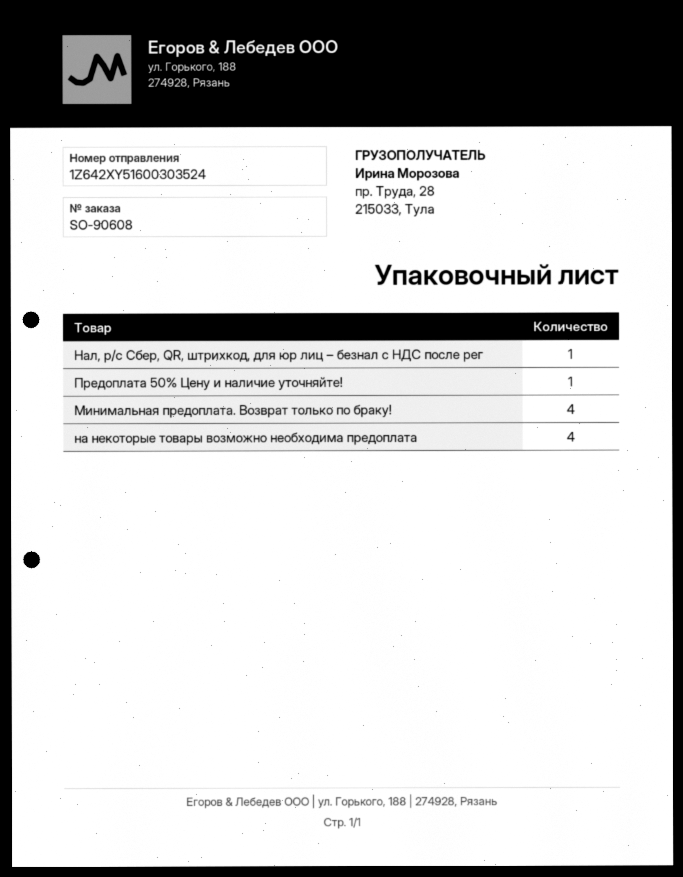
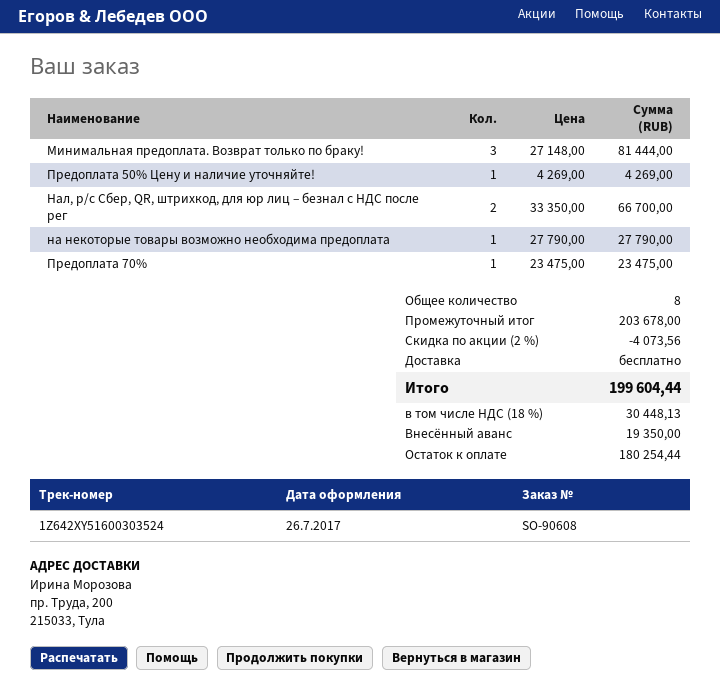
ship to: пр. Труда, 28, 215033, Тула -> пр. Труда, 200, 215033, Тула
Нал, р/с Сбер, QR, штрихкод, для юр лиц – безнал с НДС после рег: 1 -> 2
Минимальная предоплата. Возврат только по браку!: 4 -> 3
на некоторые товары возможно необходима предоплата: 4 -> 1
Предоплата 70%: none -> 1

